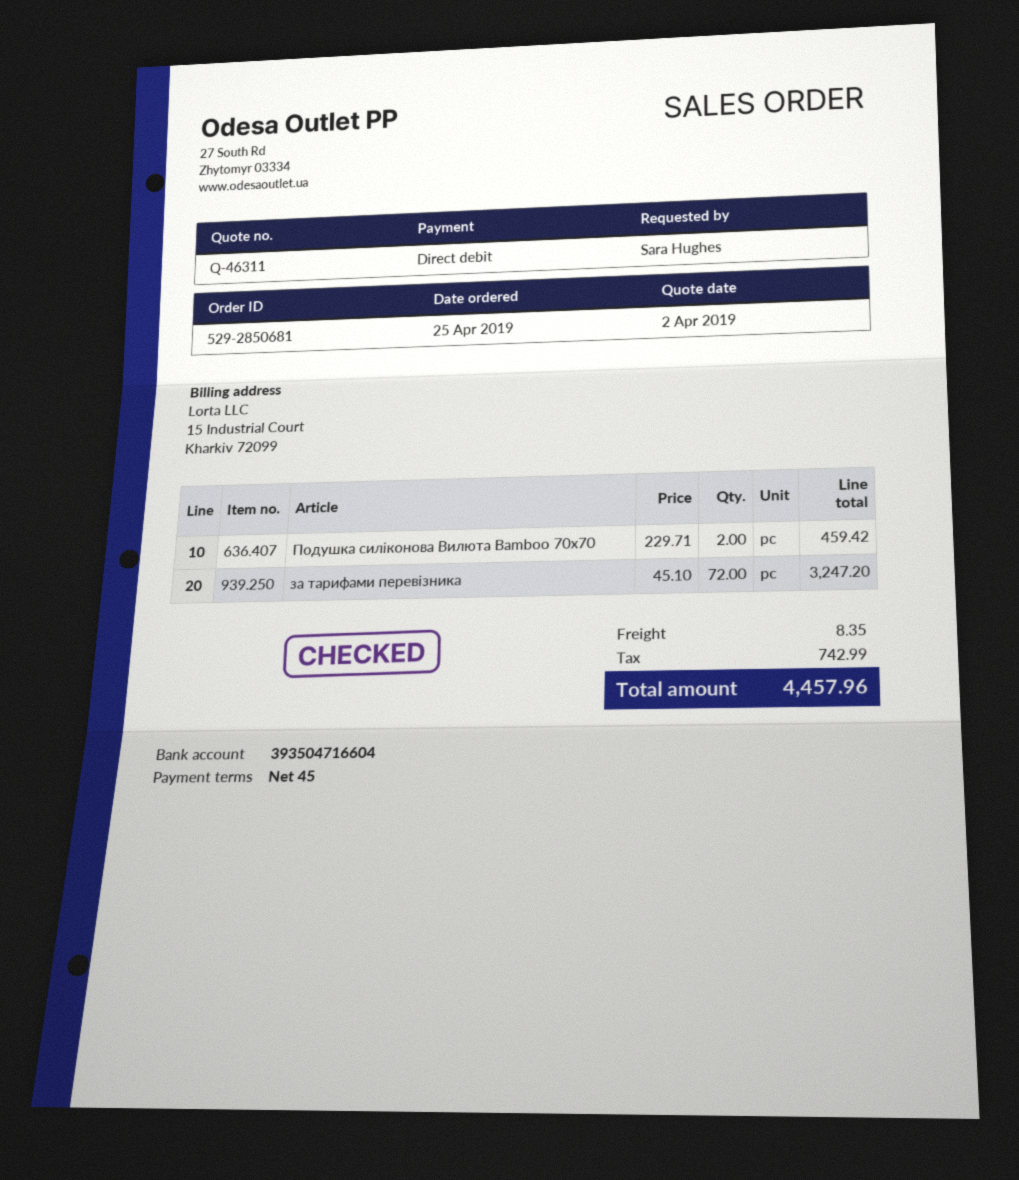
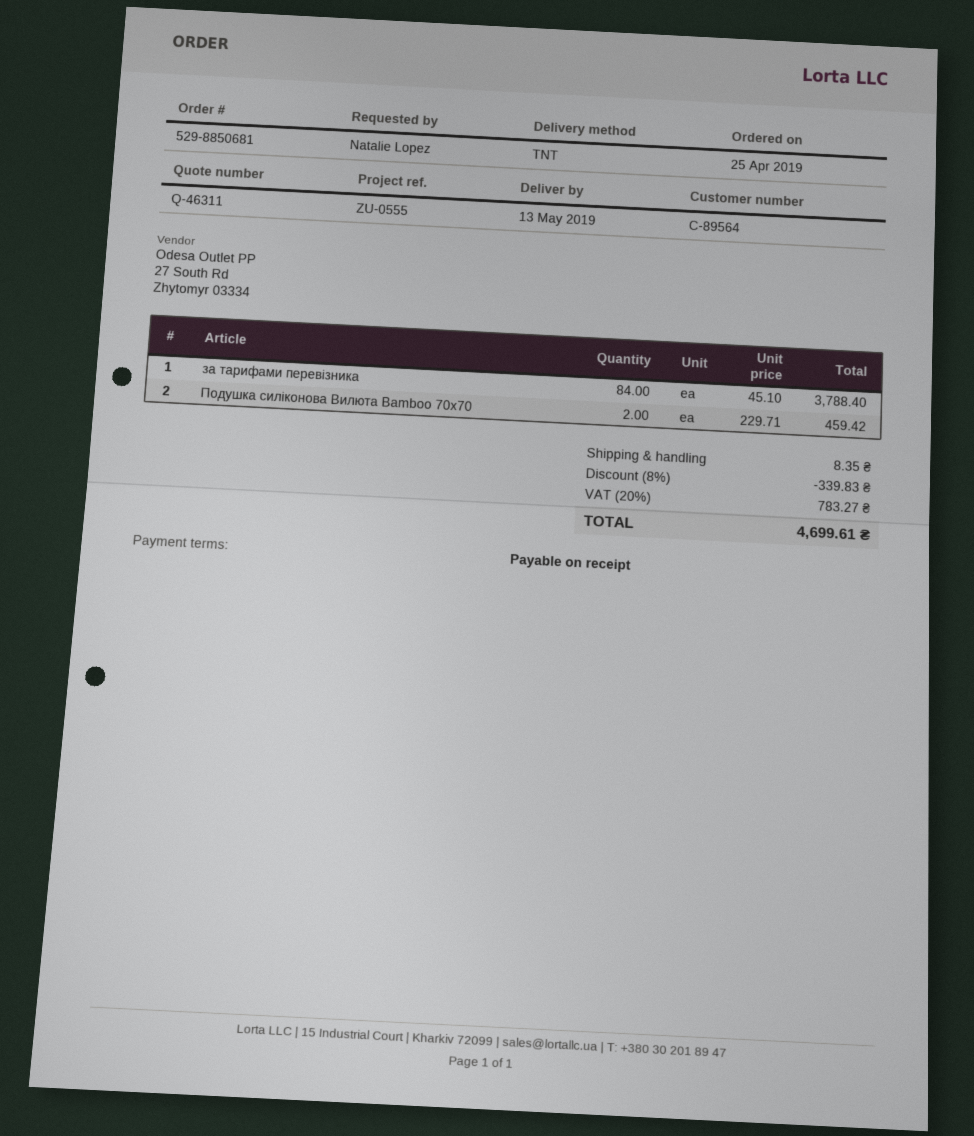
order number: 529-2850681 -> 529-8850681
payment terms: 45 days -> on receipt
ordered by: Sara Hughes -> Natalie Lopez
за тарифами перевізника: 72 x 45.10 = 3247.20 -> 84 x 45.10 = 3788.40
discount: none -> 8% = 339.83
tax: 742.99 -> 783.27
total: 4457.96 -> 4699.61

